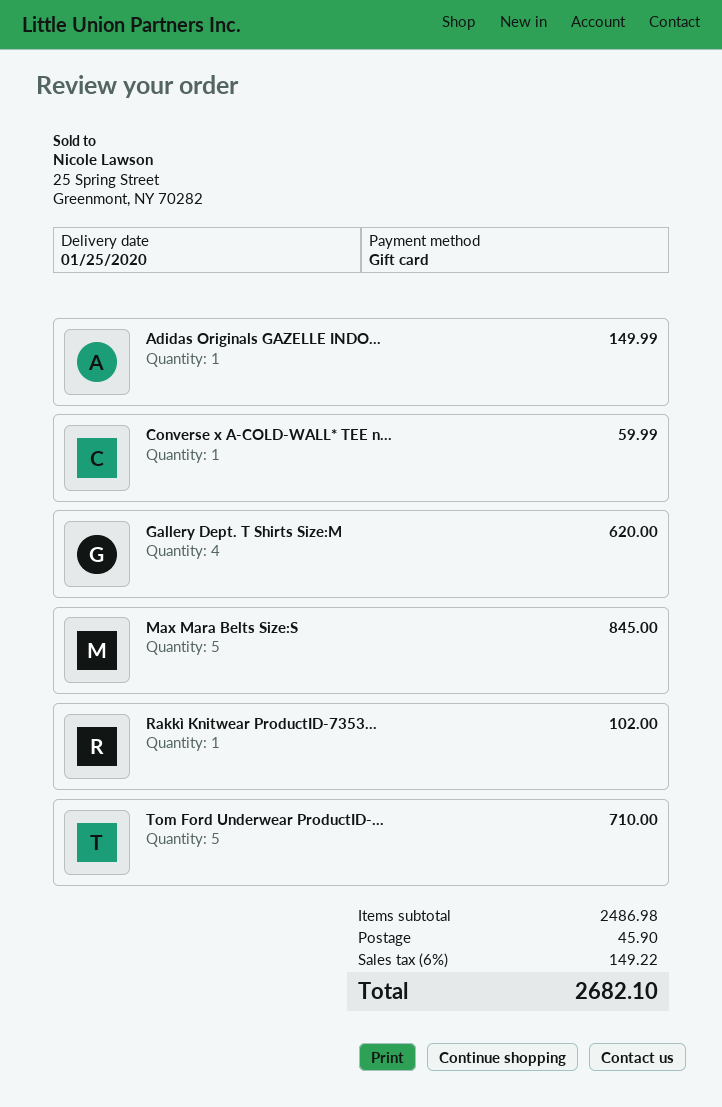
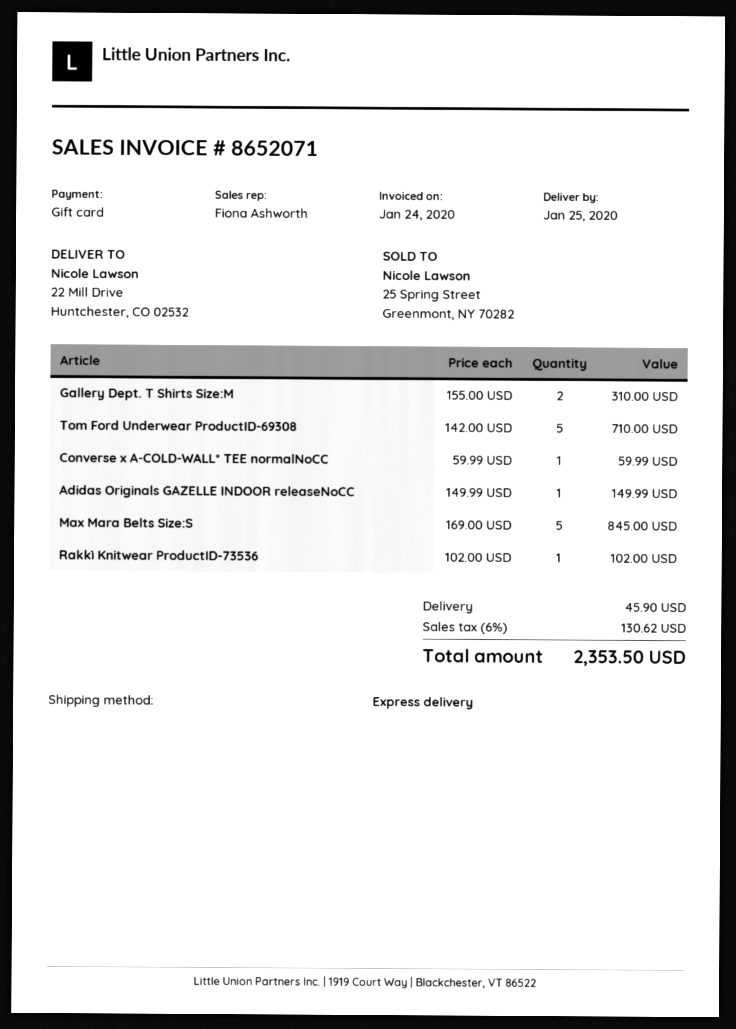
Gallery Dept. T Shirts Size:M: 4 for 620.00 -> 2 for 310.00
tax: 6% = 149.22 -> 6% = 130.62
total: 2682.10 -> 2353.50

